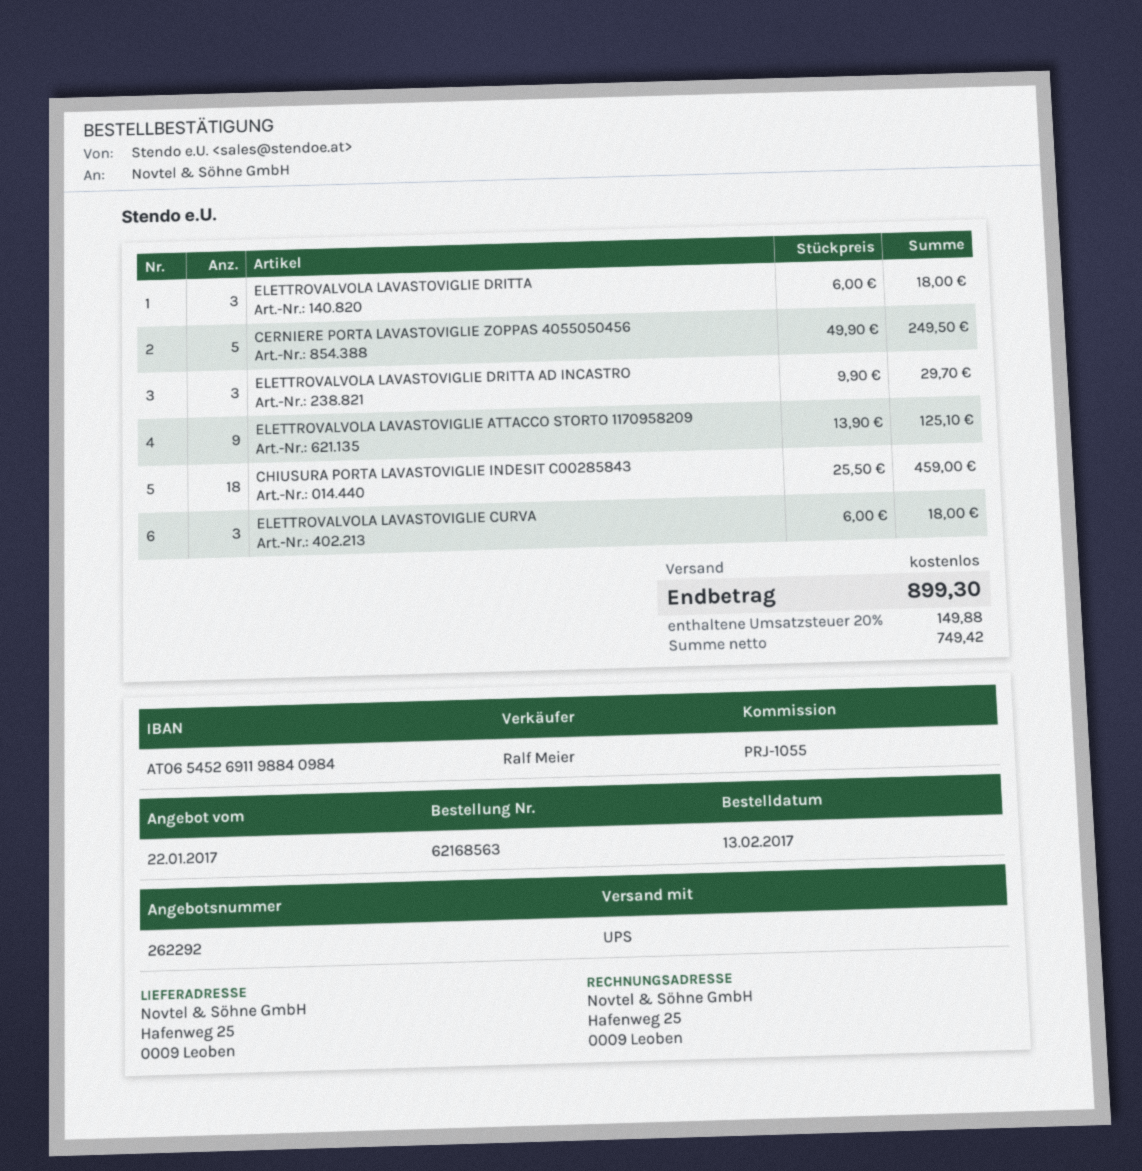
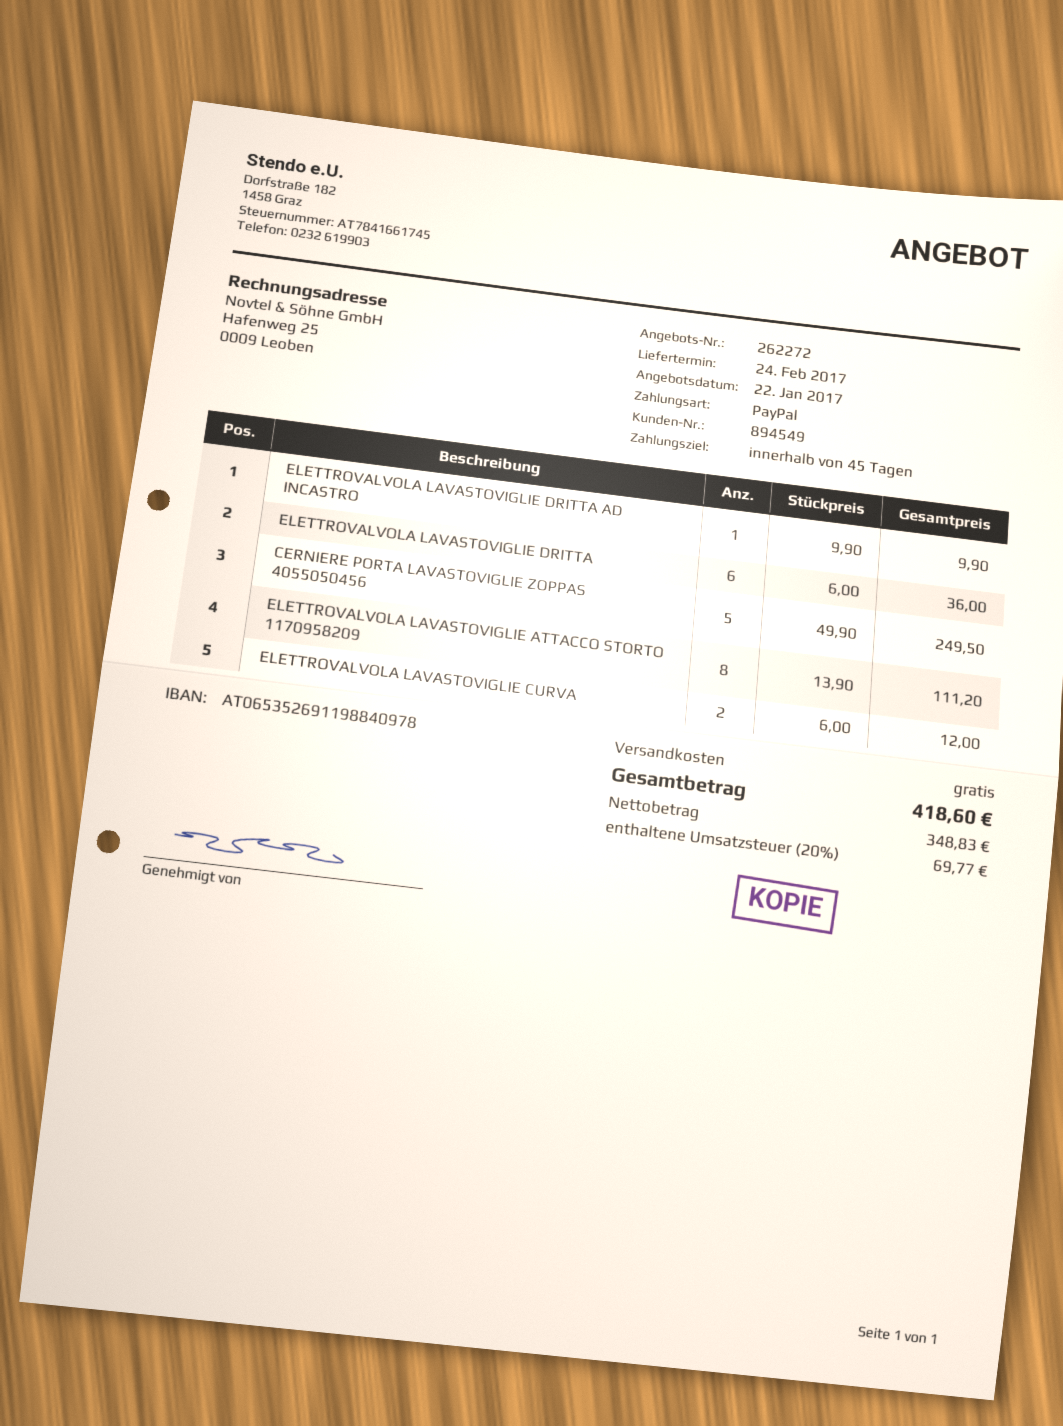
quote number: 262292 -> 262272
bank account: AT065452691198840984 -> AT065352691198840978
ELETTROVALVOLA LAVASTOVIGLIE DRITTA: 3 x 6.00 = 18.00 -> 6 x 6.00 = 36.00
ELETTROVALVOLA LAVASTOVIGLIE DRITTA AD INCASTRO: 3 x 9.90 = 29.70 -> 1 x 9.90 = 9.90
ELETTROVALVOLA LAVASTOVIGLIE ATTACCO STORTO 1170958209: 9 x 13.90 = 125.10 -> 8 x 13.90 = 111.20
CHIUSURA PORTA LAVASTOVIGLIE INDESIT C00285843: 18 x 25.50 = 459.00 -> none
ELETTROVALVOLA LAVASTOVIGLIE CURVA: 3 x 6.00 = 18.00 -> 2 x 6.00 = 12.00
net: 749.42 -> 348.83
tax: 20% = 149.88 -> 20% = 69.77
total: 899.30 -> 418.60

